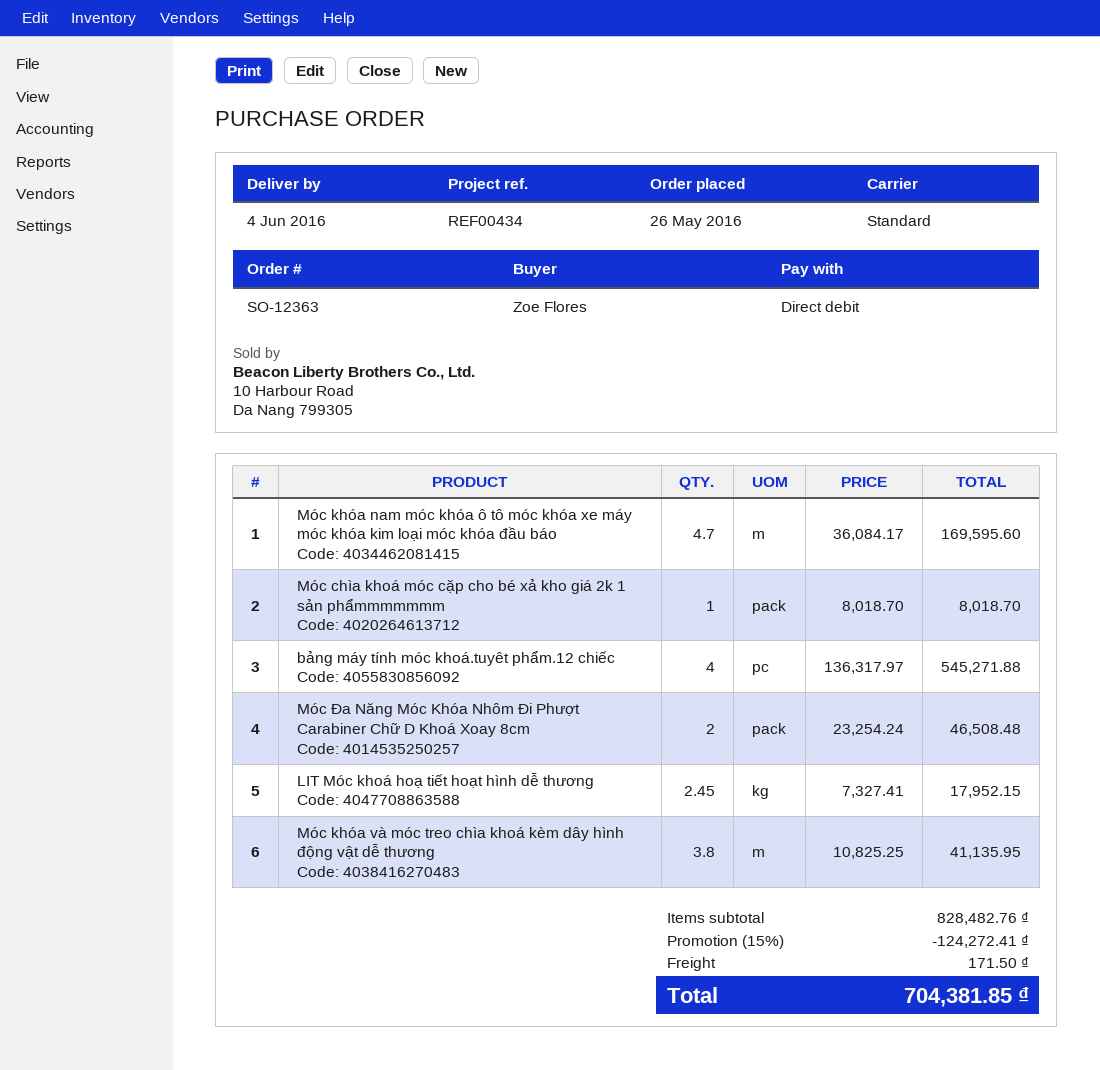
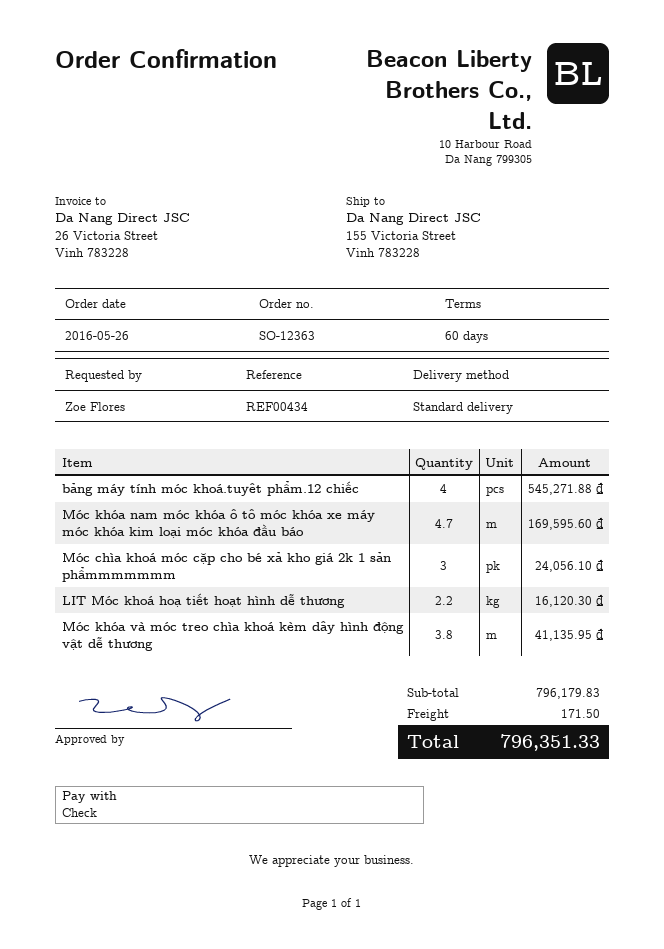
payment method: direct debit -> cheque
Móc chìa khoá móc cặp cho bé xả kho giá 2k 1 sản phẩmmmmmmm: 1 for 8018.70 -> 3 for 24056.10
Móc Đa Năng Móc Khóa Nhôm Đi Phượt Carabiner Chữ D Khoá Xoay 8cm: 2 for 46508.48 -> none
LIT Móc khoá hoạ tiết hoạt hình dễ thương: 2.45 for 17952.15 -> 2.2 for 16120.30
subtotal: 828482.76 -> 796179.83
discount: 15% = 124272.41 -> none
total: 704381.85 -> 796351.33

